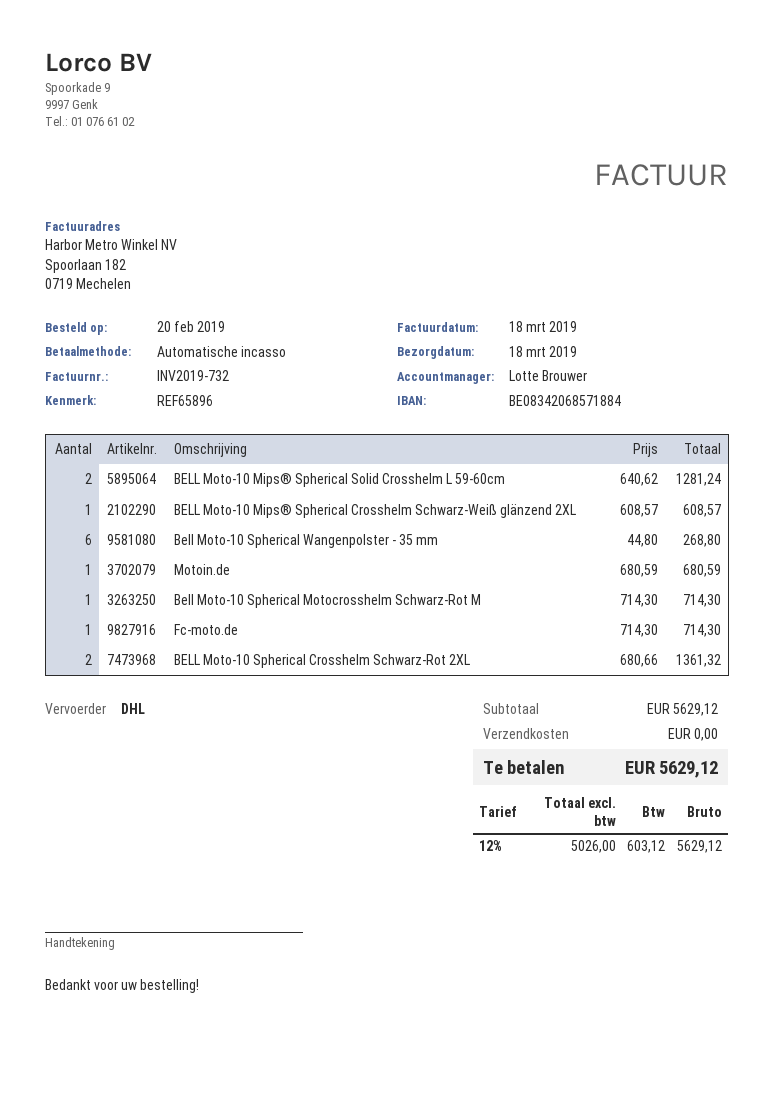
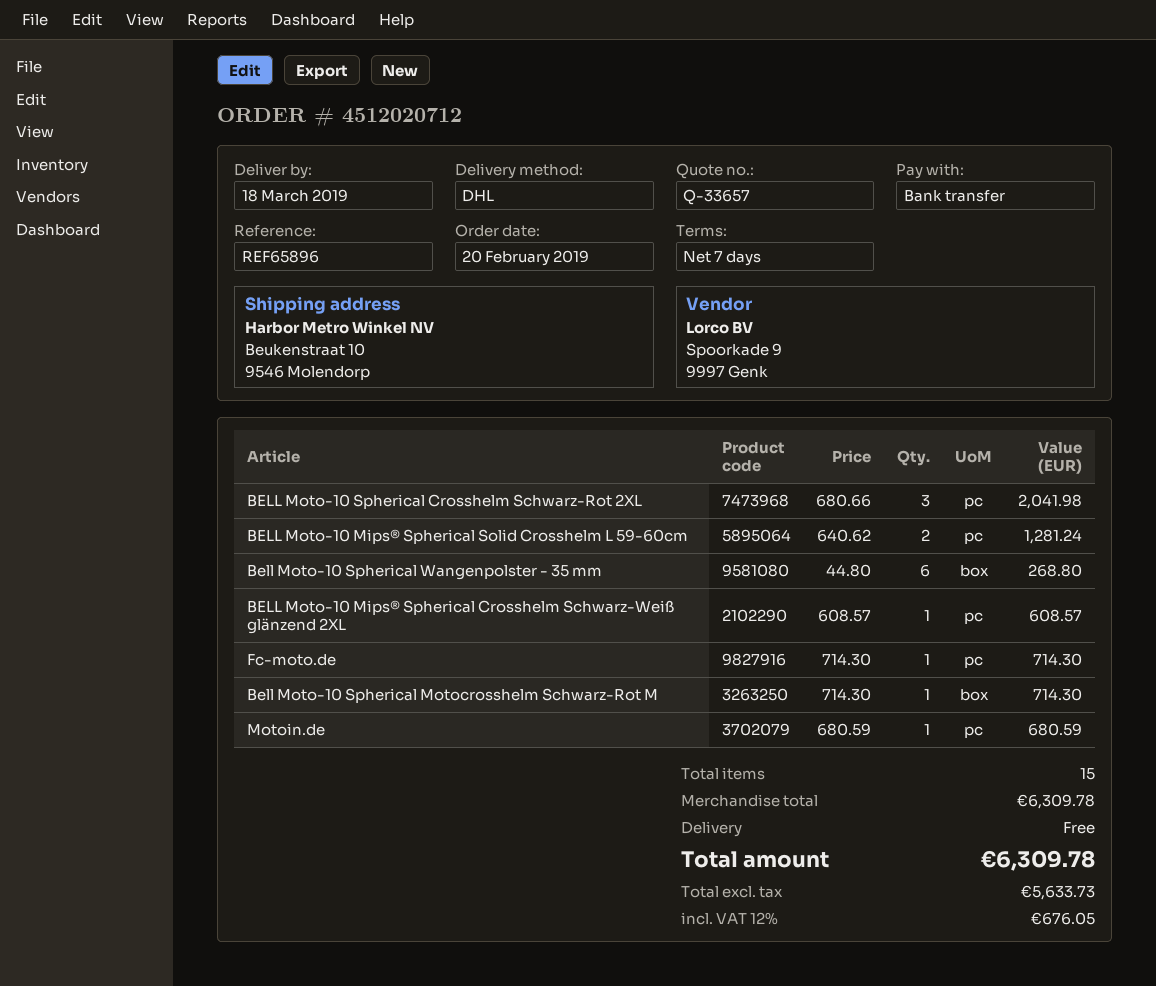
payment method: direct debit -> bank transfer
BELL Moto-10 Spherical Crosshelm Schwarz-Rot 2XL: 2 x 680.66 = 1361.32 -> 3 x 680.66 = 2041.98
subtotal: 5629.12 -> 6309.78
net: 5026.00 -> 5633.73
tax: 12% = 603.12 -> 12% = 676.05
total: 5629.12 -> 6309.78

